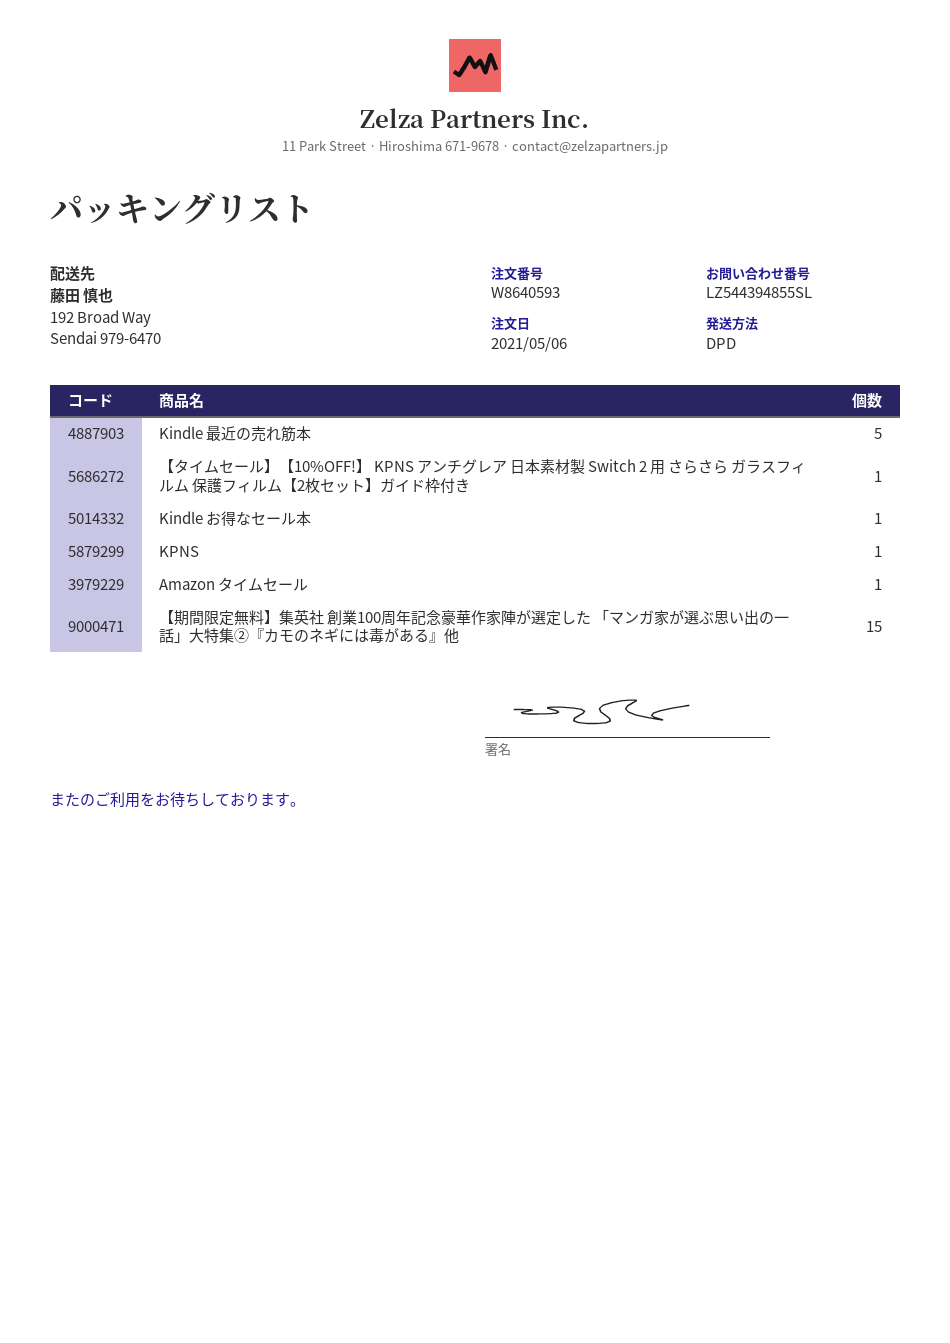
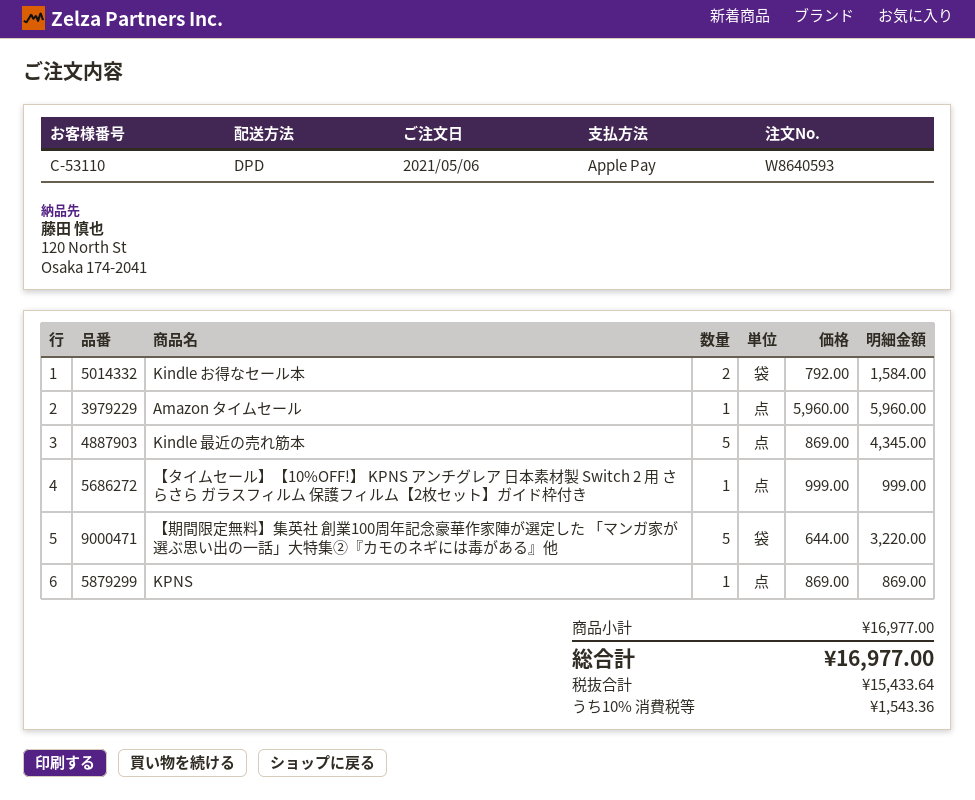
ship to: 192 Broad Way, Sendai 979-6470 -> 120 North St, Osaka 174-2041
Kindle お得なセール本: 1 -> 2
【期間限定無料】集英社 創業100周年記念豪華作家陣が選定した 「マンガ家が選ぶ思い出の一話」大特集②『カモのネギには毒がある』他: 15 -> 5

